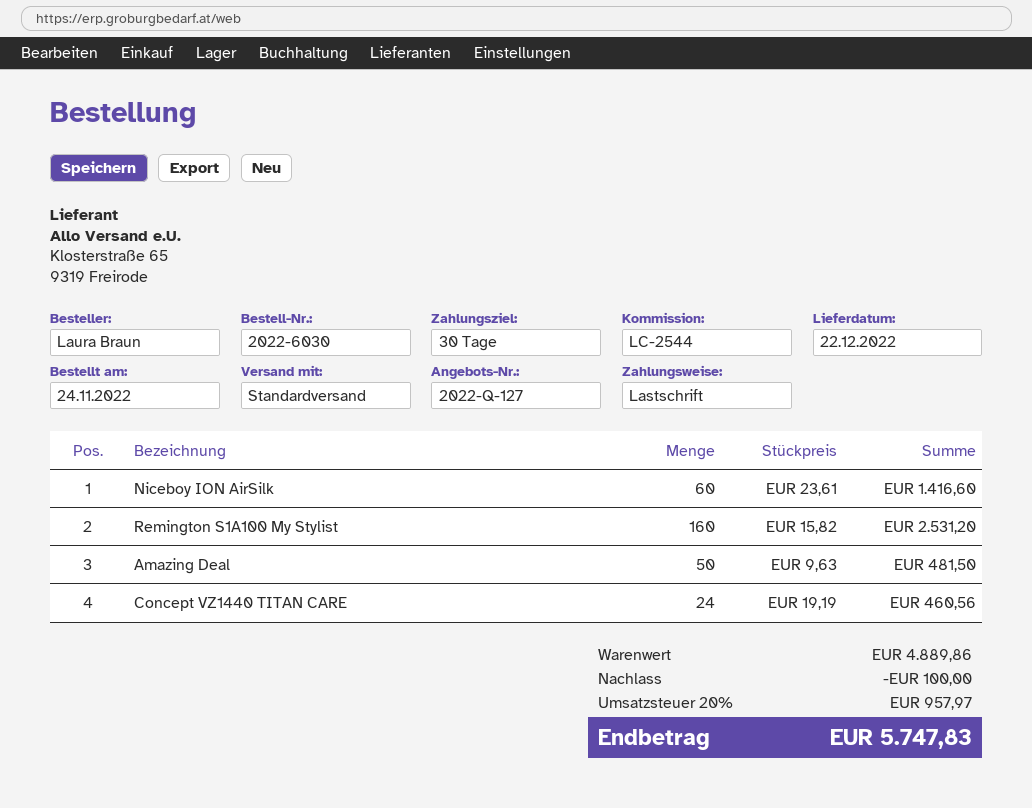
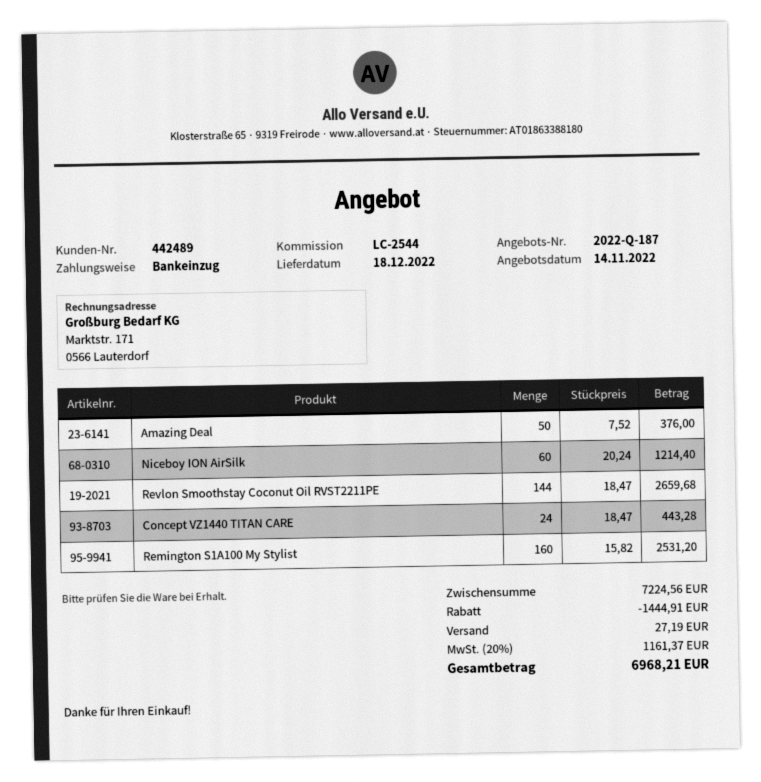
quote number: 2022-Q-127 -> 2022-Q-187
delivery date: 2022-12-22 -> 2022-12-18
Niceboy ION AirSilk: 60 x 23.61 = 1416.60 -> 60 x 20.24 = 1214.40
Amazing Deal: 50 x 9.63 = 481.50 -> 50 x 7.52 = 376.00
Concept VZ1440 TITAN CARE: 24 x 19.19 = 460.56 -> 24 x 18.47 = 443.28
Revlon Smoothstay Coconut Oil RVST2211PE: none -> 144 x 18.47 = 2659.68
subtotal: 4889.86 -> 7224.56
discount: 100.00 -> 1444.91
shipping: none -> 27.19
tax: 20% = 957.97 -> 20% = 1161.37
total: 5747.83 -> 6968.21

